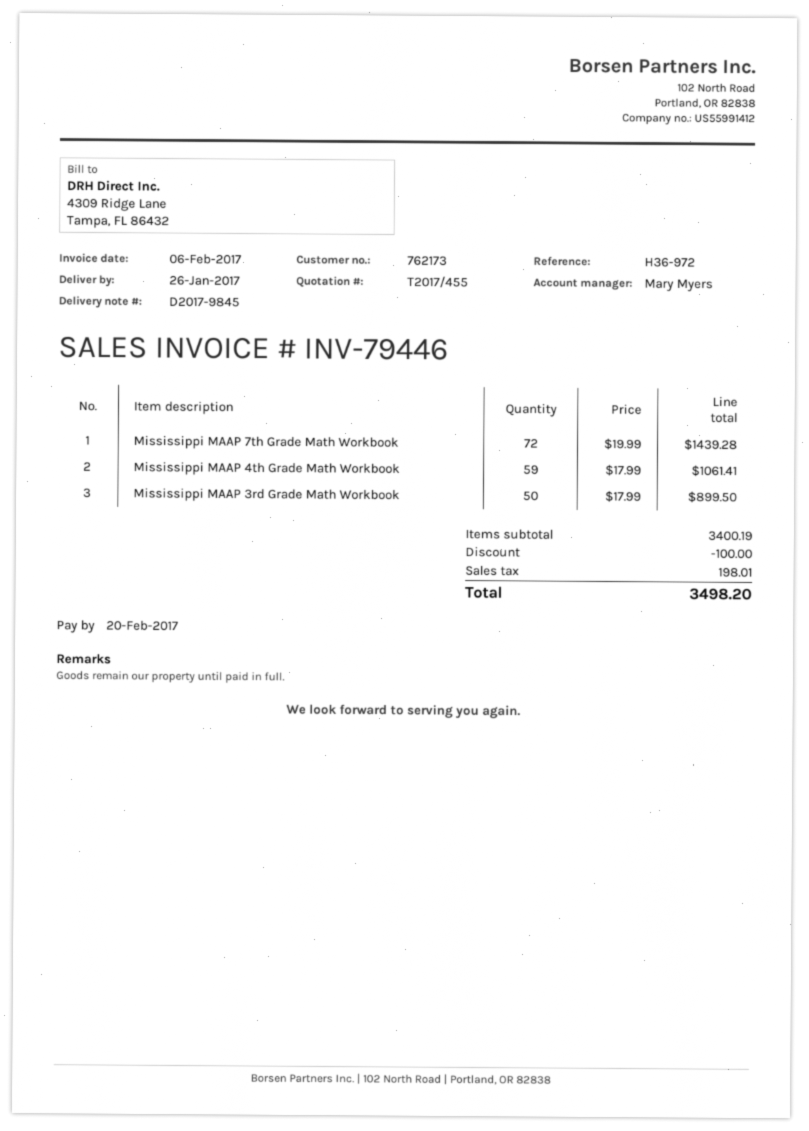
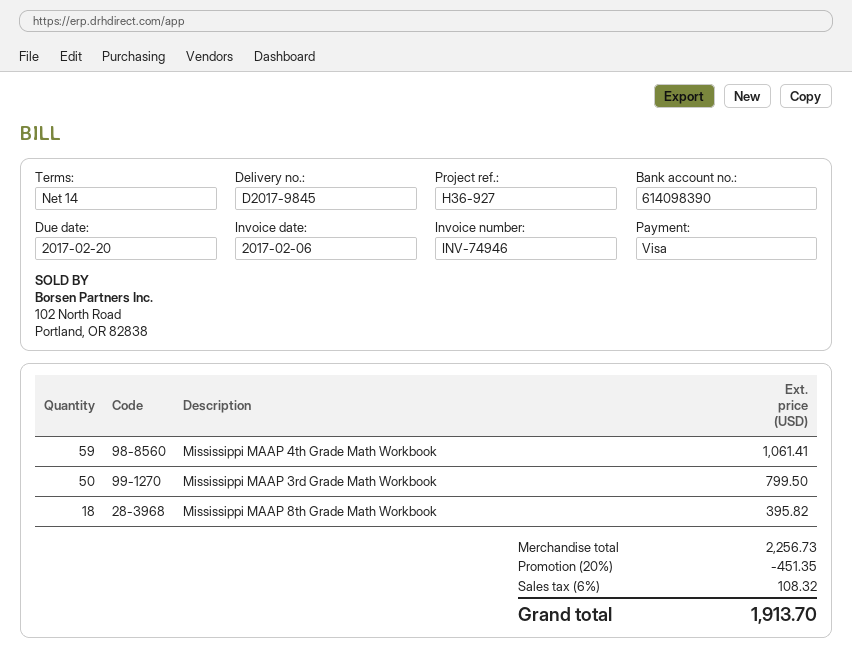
invoice number: INV-79446 -> INV-74946
reference: H36-972 -> H36-927
Mississippi MAAP 7th Grade Math Workbook: 72 for 1439.28 -> none
Mississippi MAAP 3rd Grade Math Workbook: 50 for 899.50 -> 50 for 799.50
Mississippi MAAP 8th Grade Math Workbook: none -> 18 for 395.82
subtotal: 3400.19 -> 2256.73
discount: 100.00 -> 451.35
tax: 198.01 -> 108.32
total: 3498.20 -> 1913.70

